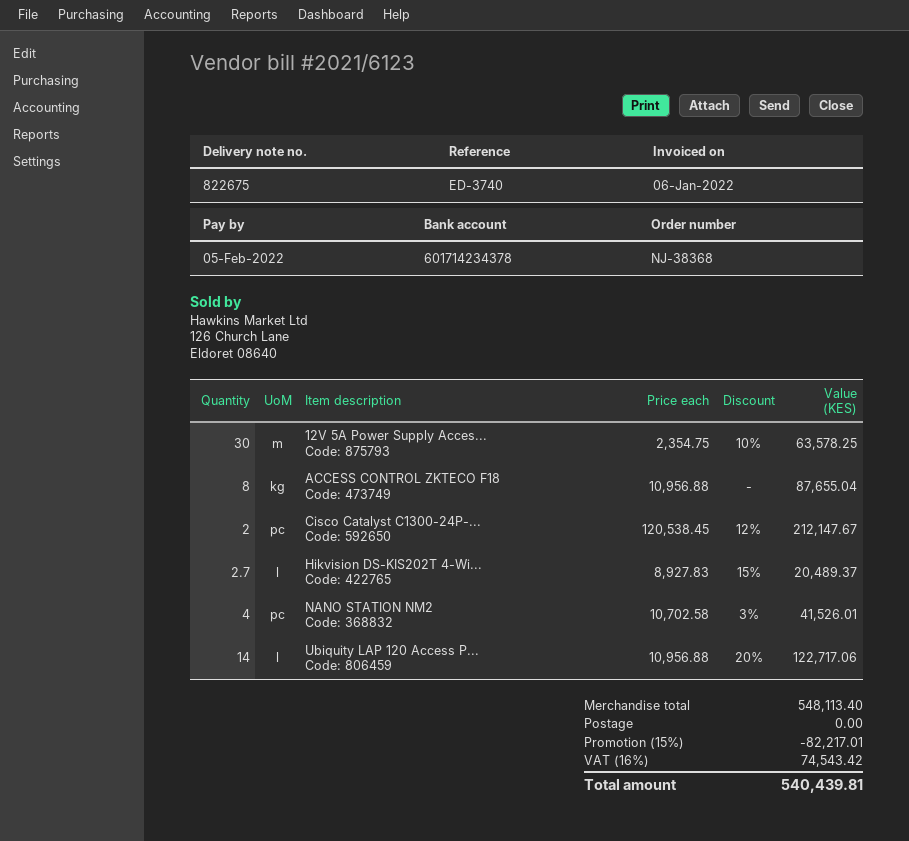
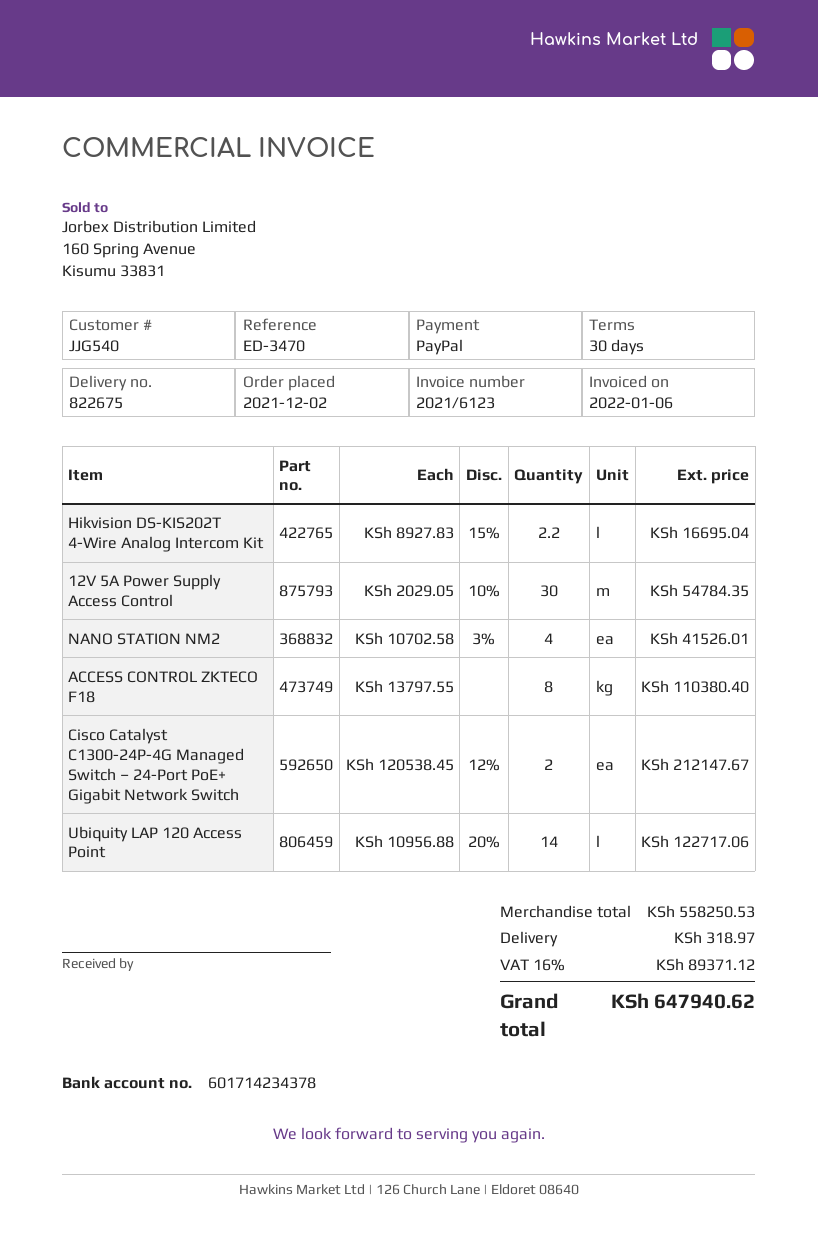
reference: ED-3740 -> ED-3470
12V 5A Power Supply Acces...: 30 x 2354.75 - 10% = 63578.25 -> 30 x 2029.05 - 10% = 54784.35
ACCESS CONTROL ZKTECO F18: 8 x 10956.88 = 87655.04 -> 8 x 13797.55 = 110380.40
Hikvision DS-KIS202T 4-Wi...: 2.7 x 8927.83 - 15% = 20489.37 -> 2.2 x 8927.83 - 15% = 16695.04
subtotal: 548113.40 -> 558250.53
discount: 15% = 82217.01 -> none
shipping: 0.00 -> 318.97
tax: 16% = 74543.42 -> 16% = 89371.12
total: 540439.81 -> 647940.62

